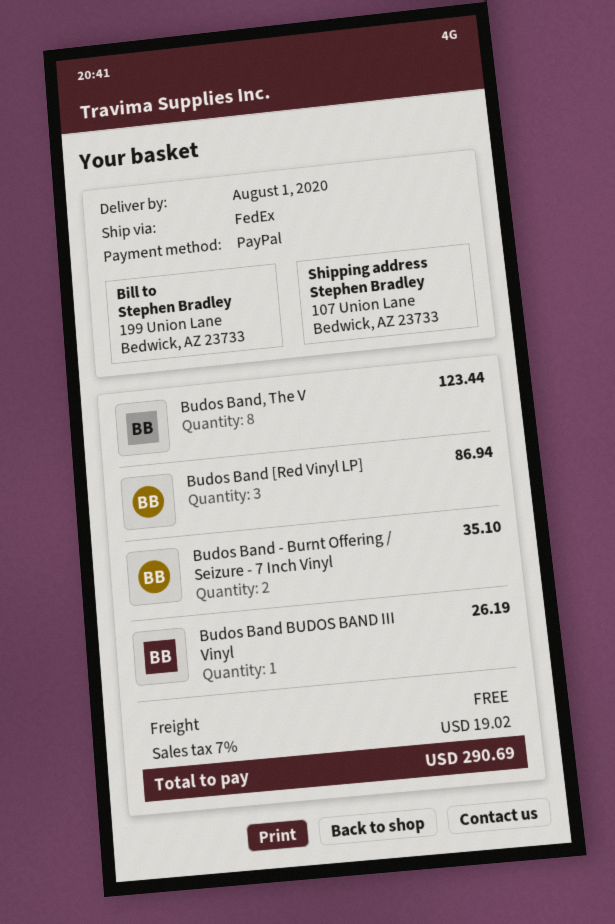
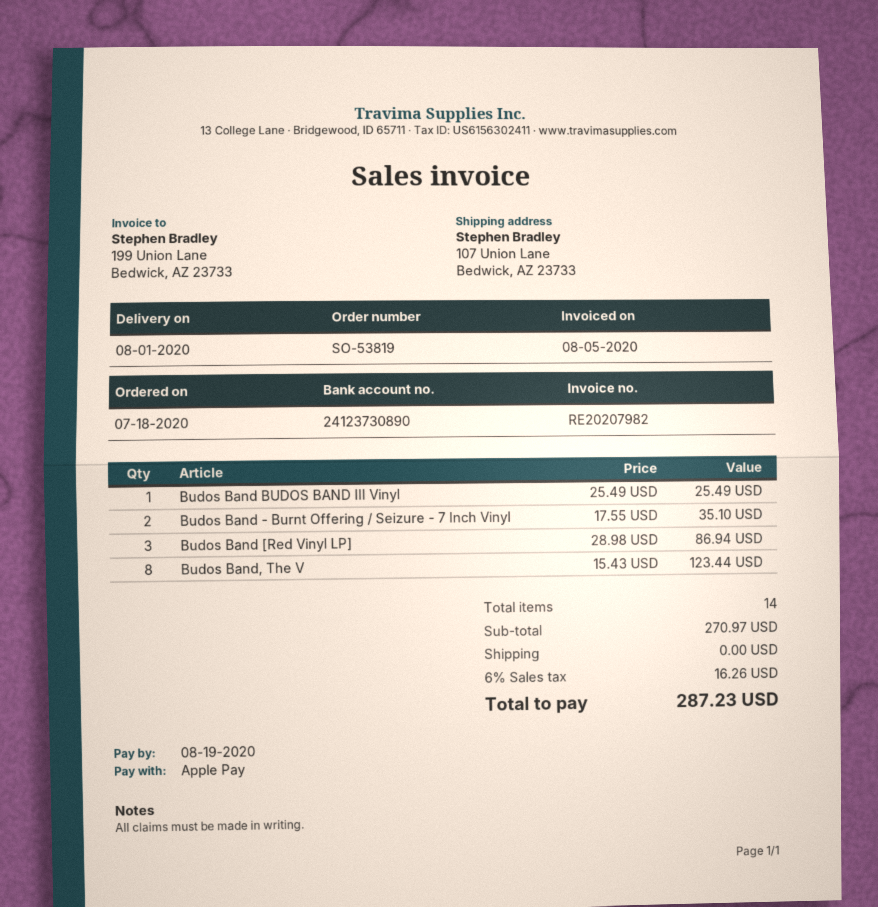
payment method: PayPal -> Apple Pay
Budos Band BUDOS BAND III Vinyl: 1 for 26.19 -> 1 for 25.49
tax: 7% = 19.02 -> 6% = 16.26
total: 290.69 -> 287.23

